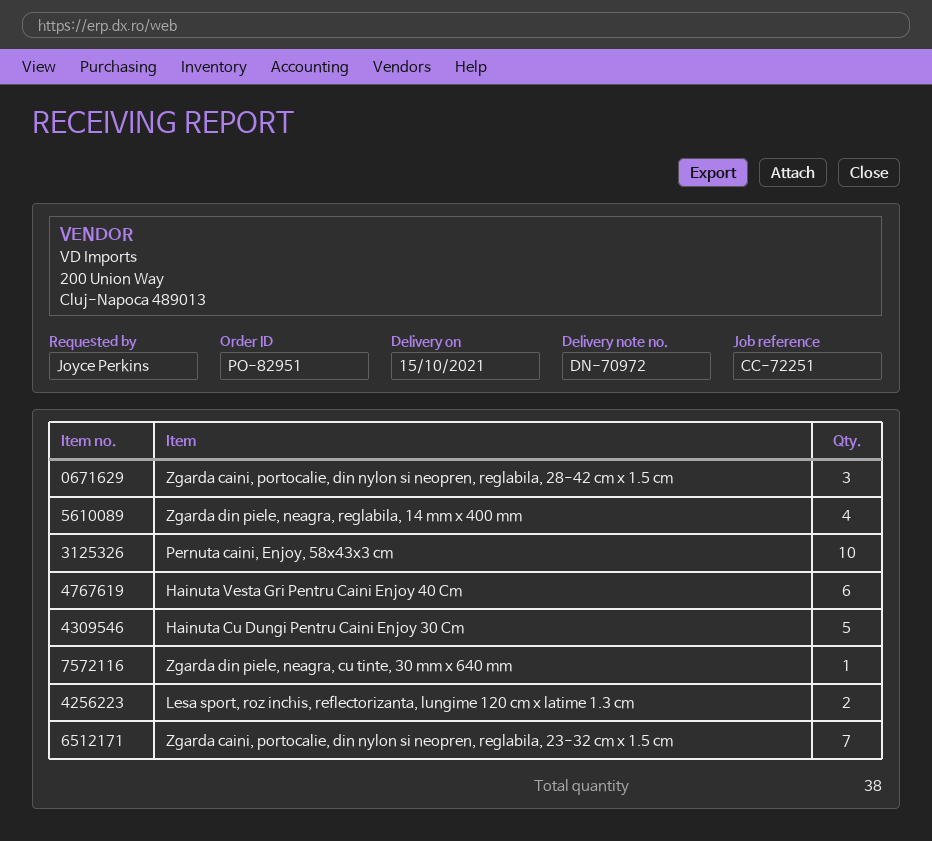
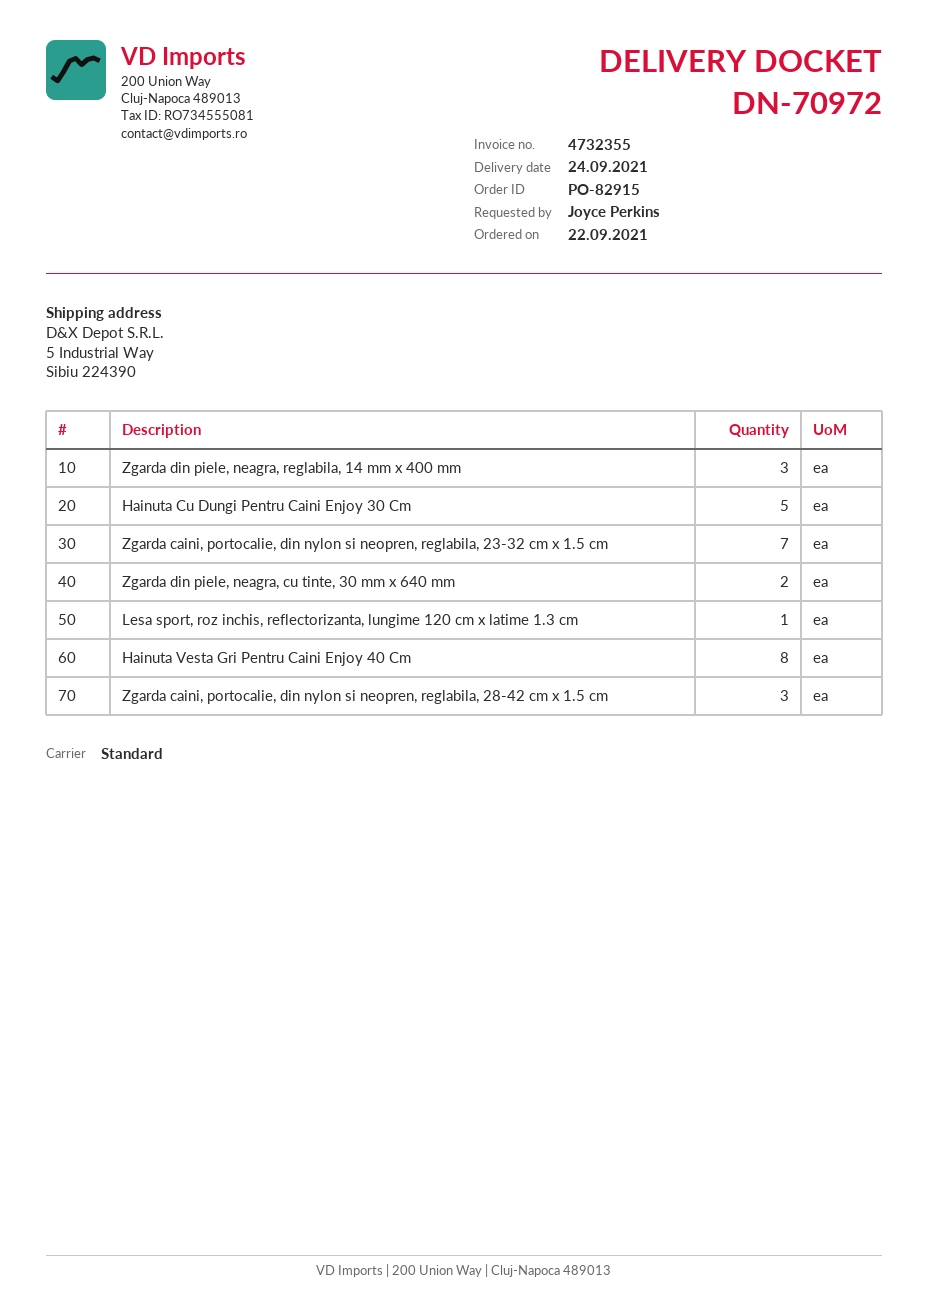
order number: PO-82951 -> PO-82915
delivery date: 2021-10-15 -> 2021-09-24
Zgarda din piele, neagra, reglabila, 14 mm x 400 mm: 4 -> 3
Pernuta caini, Enjoy, 58x43x3 cm: 10 -> none
Hainuta Vesta Gri Pentru Caini Enjoy 40 Cm: 6 -> 8
Zgarda din piele, neagra, cu tinte, 30 mm x 640 mm: 1 -> 2
Lesa sport, roz inchis, reflectorizanta, lungime 120 cm x latime 1.3 cm: 2 -> 1

